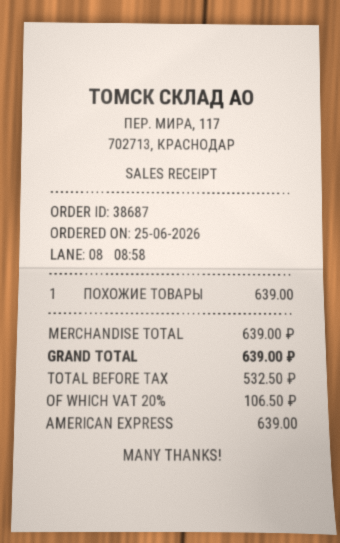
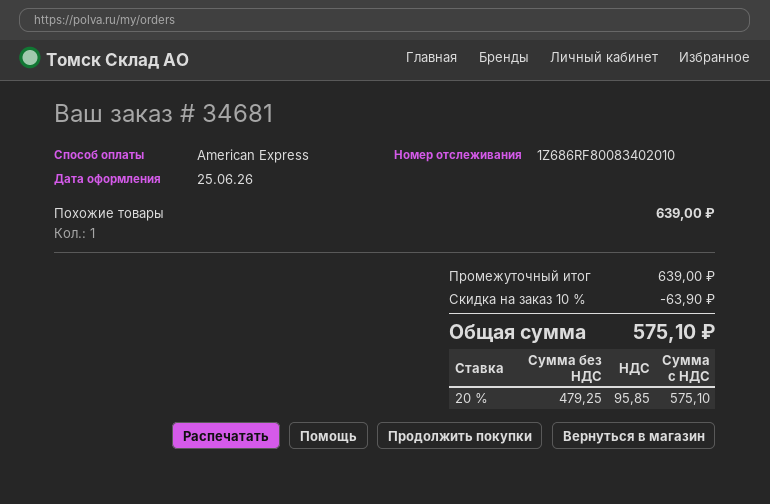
order number: 38687 -> 34681
discount: none -> 10% = 63.90
net: 532.50 -> 479.25
tax: 20% = 106.50 -> 20% = 95.85
total: 639.00 -> 575.10

